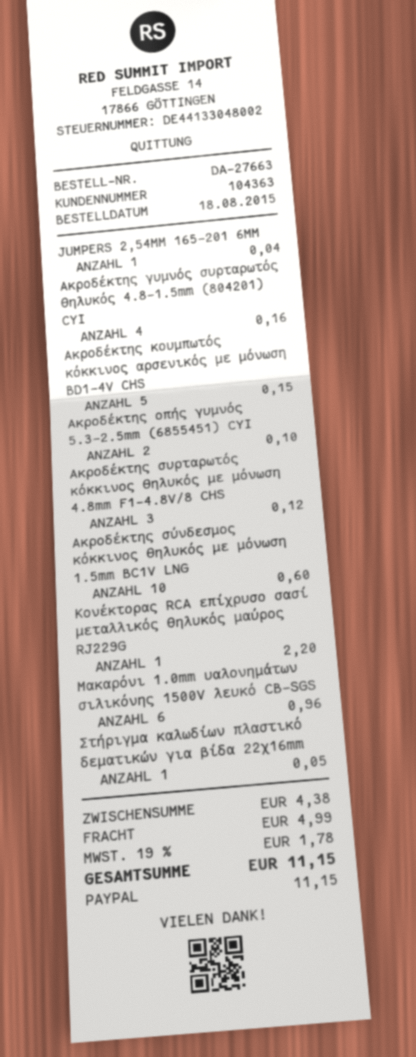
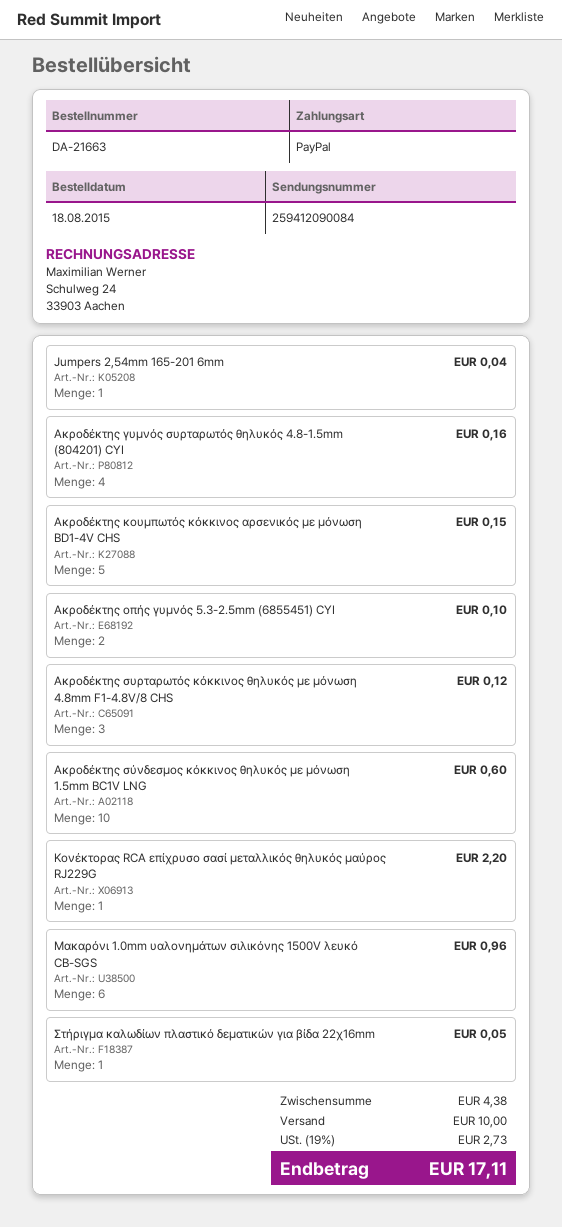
order number: DA-27663 -> DA-21663
shipping: 4.99 -> 10.00
tax: 19% = 1.78 -> 19% = 2.73
total: 11.15 -> 17.11

